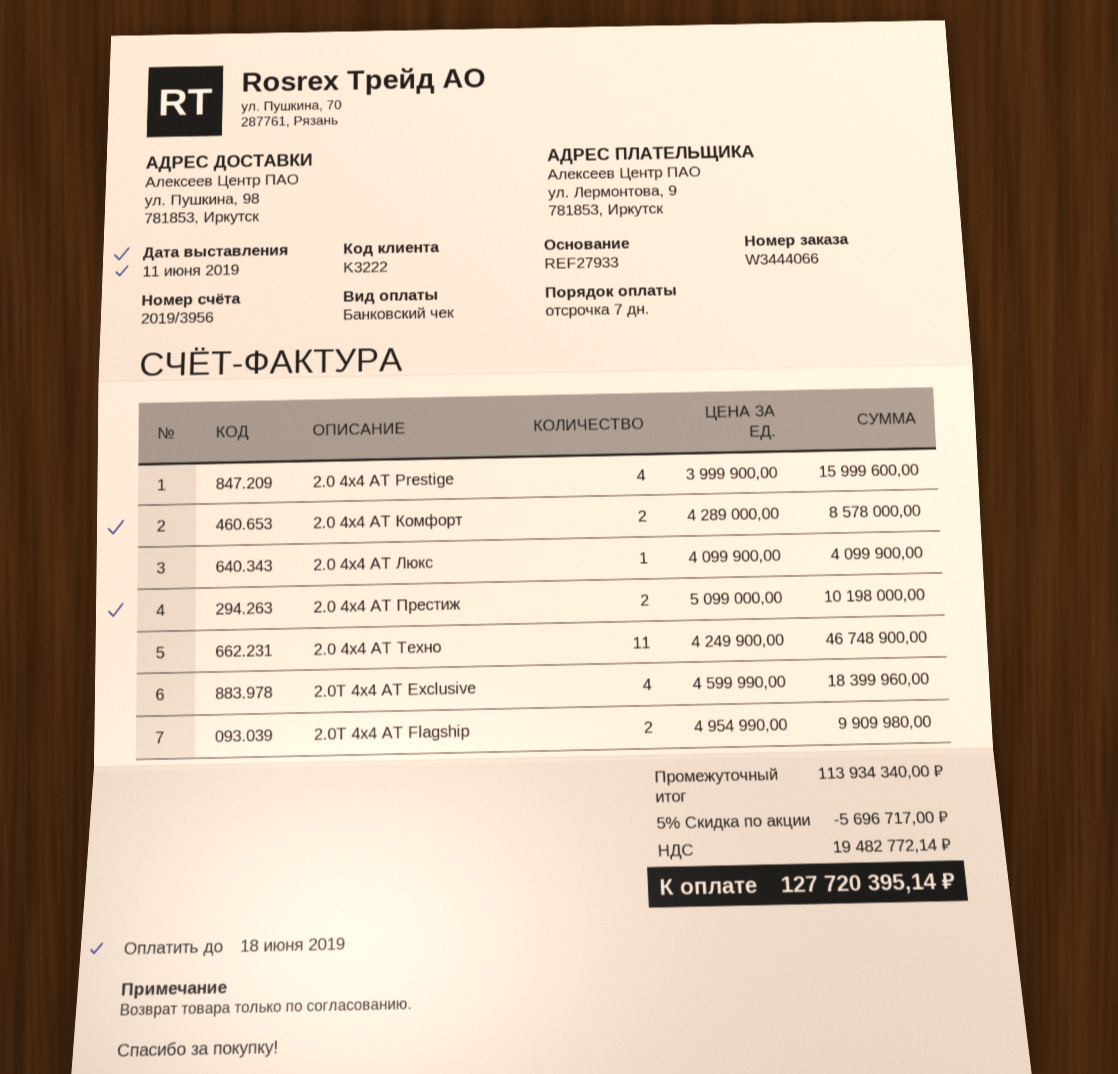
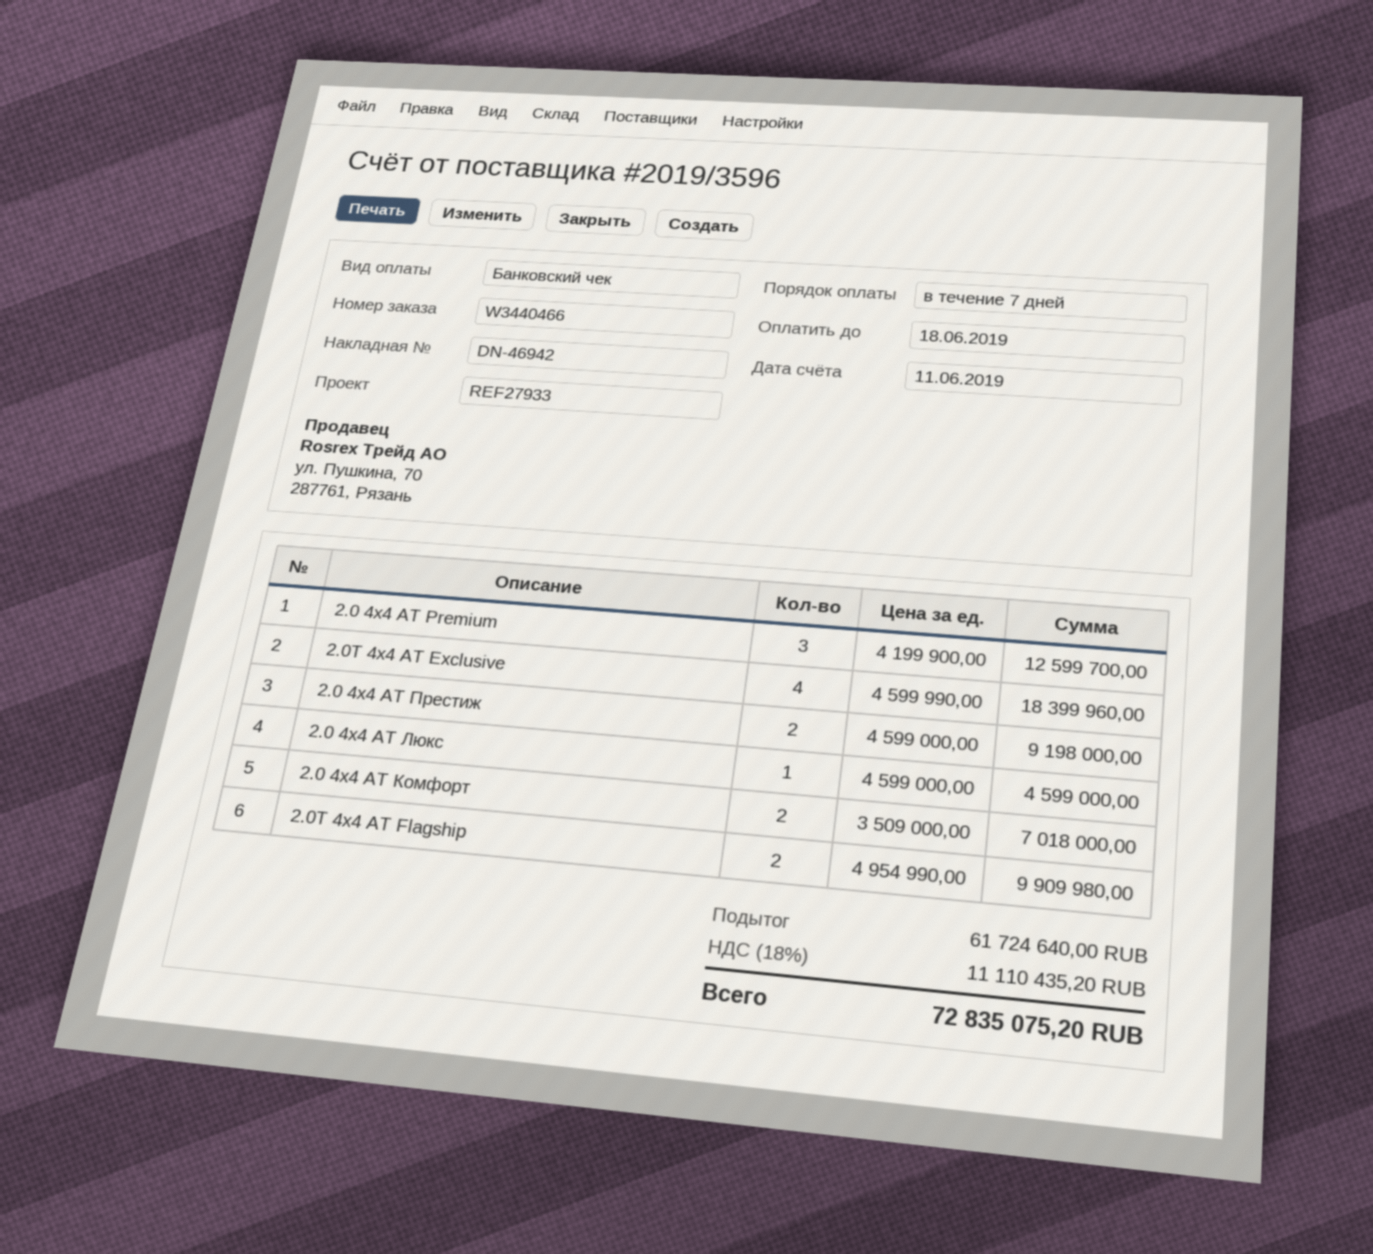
order number: W3444066 -> W3440466
invoice number: 2019/3956 -> 2019/3596
2.0 4x4 AT Prestige: 4 x 3999900.00 = 15999600.00 -> none
2.0 4x4 AT Комфорт: 2 x 4289000.00 = 8578000.00 -> 2 x 3509000.00 = 7018000.00
2.0 4x4 AT Люкс: 1 x 4099900.00 = 4099900.00 -> 1 x 4599000.00 = 4599000.00
2.0 4x4 AT Престиж: 2 x 5099000.00 = 10198000.00 -> 2 x 4599000.00 = 9198000.00
2.0 4x4 AT Техно: 11 x 4249900.00 = 46748900.00 -> none
2.0 4x4 AT Premium: none -> 3 x 4199900.00 = 12599700.00
subtotal: 113934340.00 -> 61724640.00
discount: 5% = 5696717.00 -> none
tax: 19482772.14 -> 11110435.20
total: 127720395.14 -> 72835075.20

